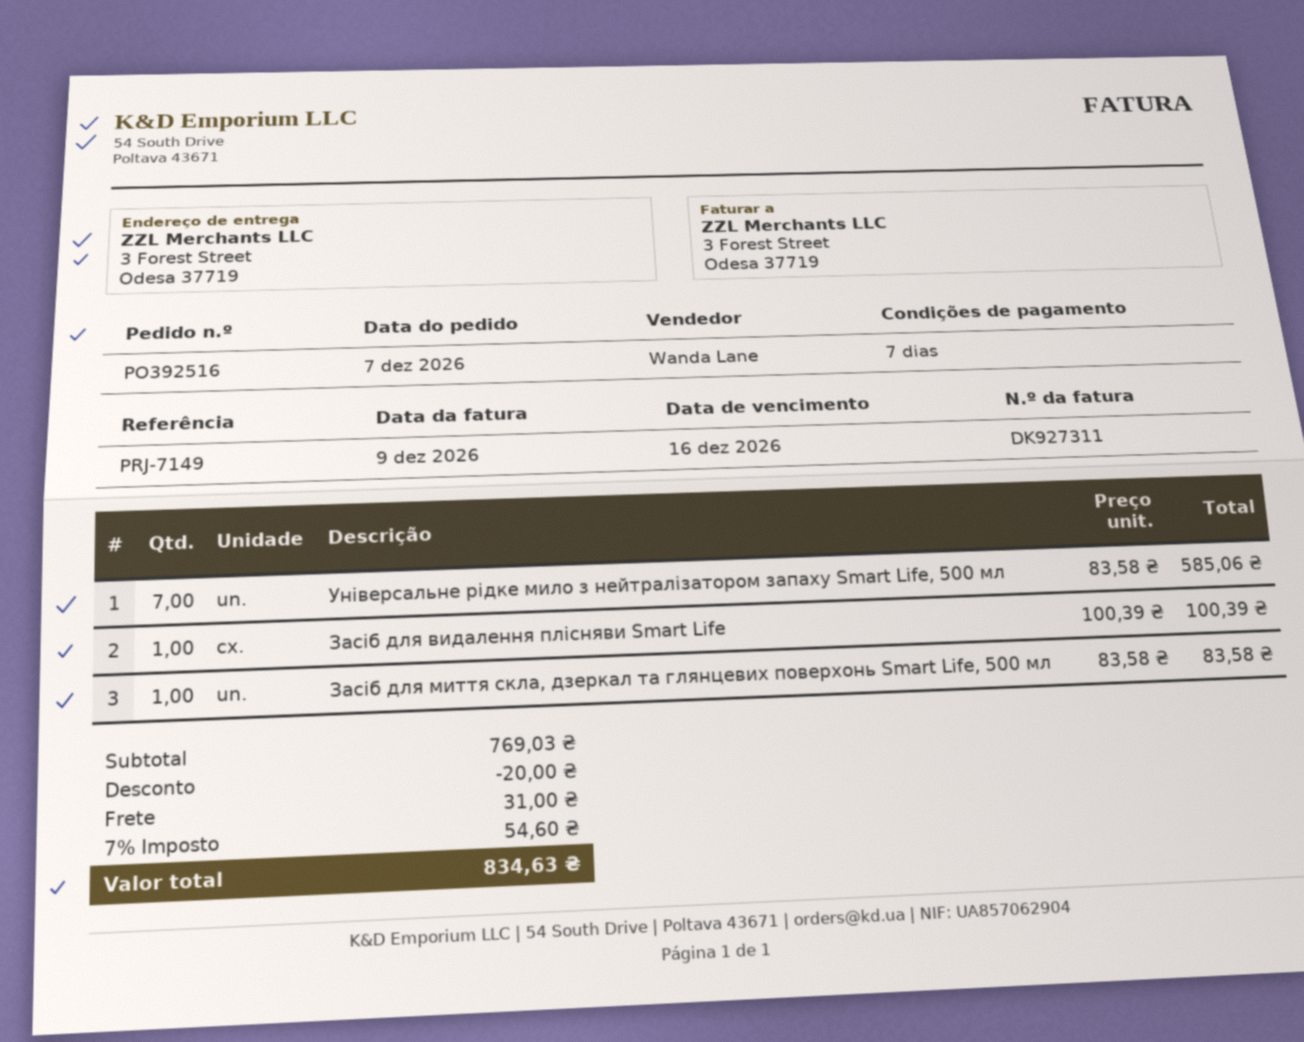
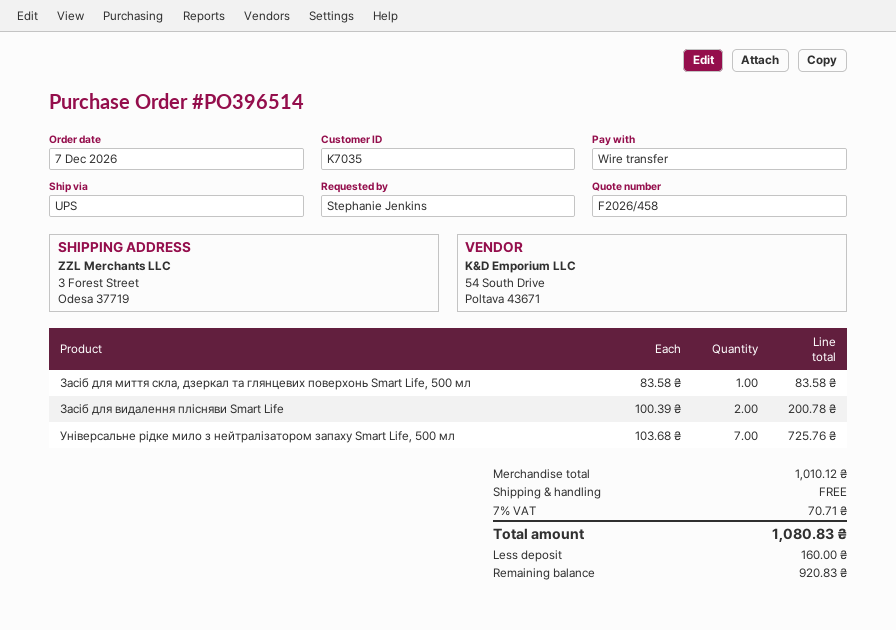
order number: PO392516 -> PO396514
Універсальне рідке мило з нейтралізатором запаху Smart Life, 500 мл: 7 x 83.58 = 585.06 -> 7 x 103.68 = 725.76
Засіб для видалення плісняви Smart Life: 1 x 100.39 = 100.39 -> 2 x 100.39 = 200.78
subtotal: 769.03 -> 1010.12
discount: 20.00 -> none
shipping: 31.00 -> 0.00
tax: 7% = 54.60 -> 7% = 70.71
total: 834.63 -> 1080.83

